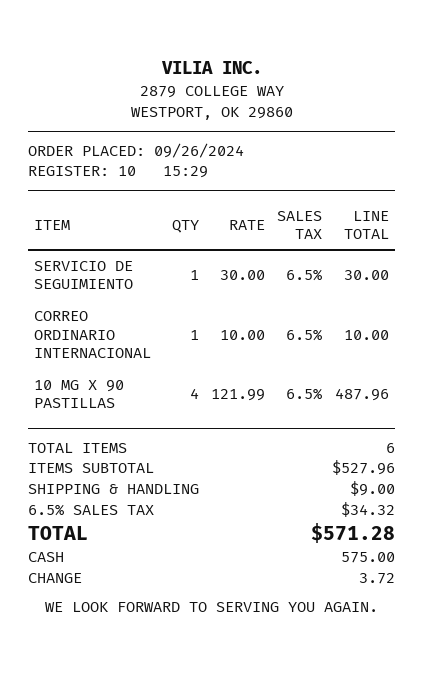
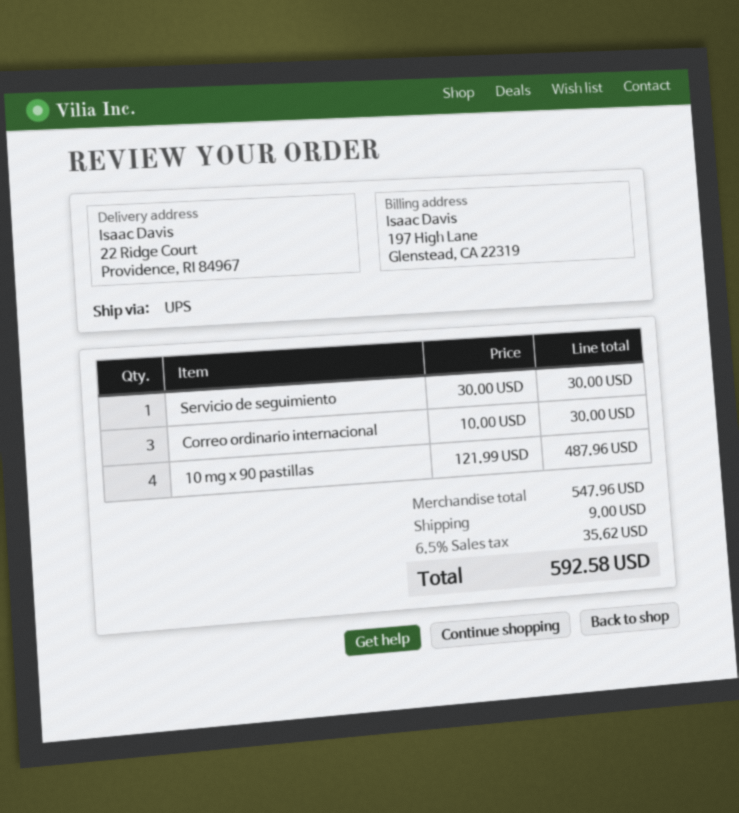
CORREO ORDINARIO INTERNACIONAL: 1 x 10.00 = 10.00 -> 3 x 10.00 = 30.00
subtotal: 527.96 -> 547.96
tax: 6.5% = 34.32 -> 6.5% = 35.62
total: 571.28 -> 592.58

